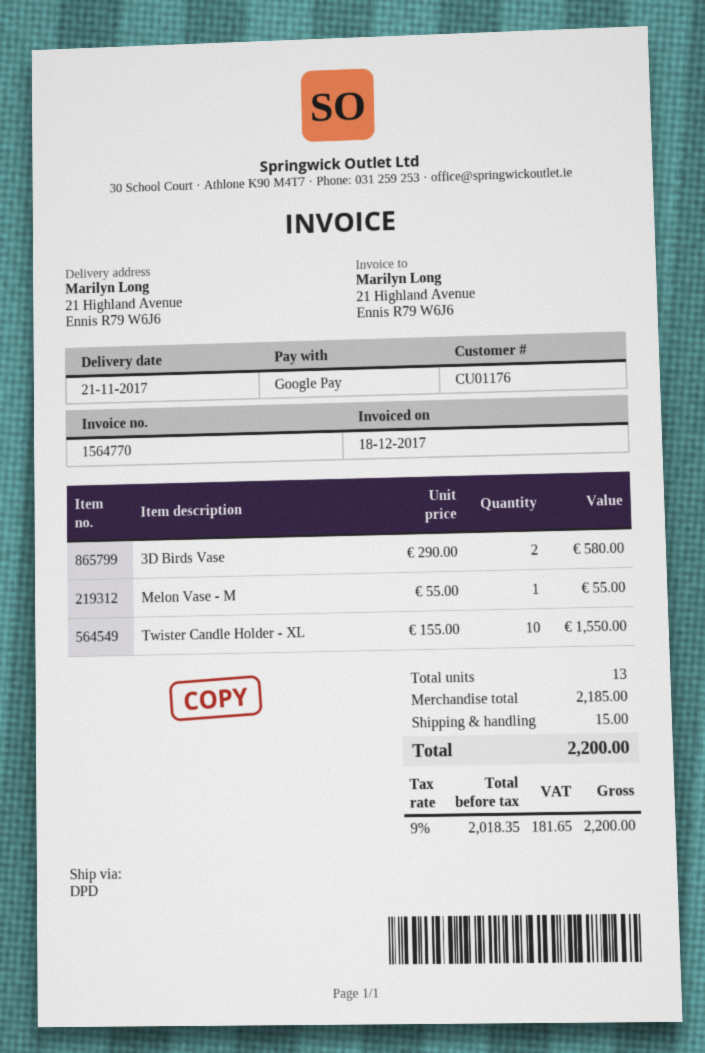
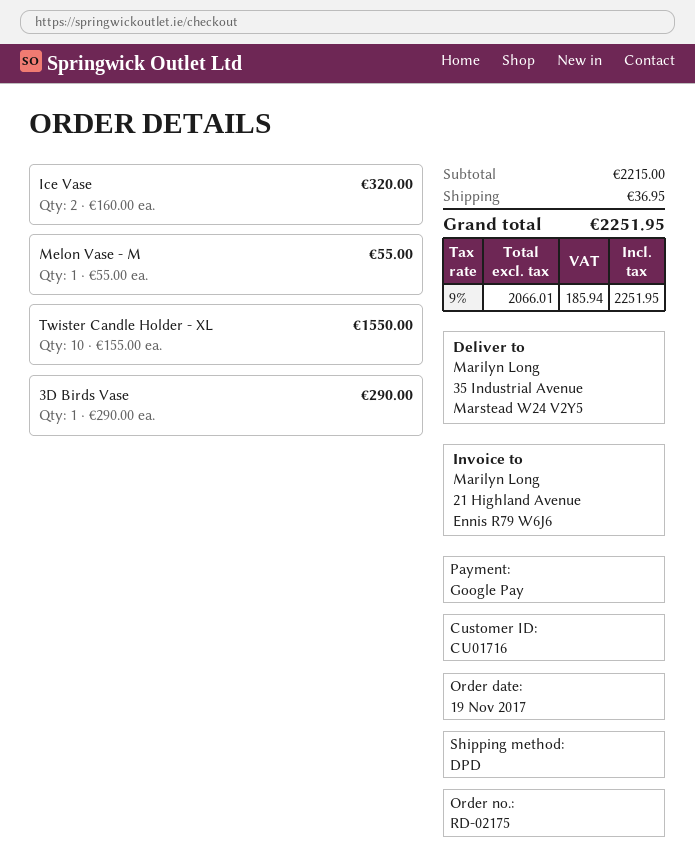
customer number: CU01176 -> CU01716
ship to: 21 Highland Avenue, Ennis R79 W6J6 -> 35 Industrial Avenue, Marstead W24 V2Y5
3D Birds Vase: 2 x 290.00 = 580.00 -> 1 x 290.00 = 290.00
Ice Vase: none -> 2 x 160.00 = 320.00
subtotal: 2185.00 -> 2215.00
shipping: 15.00 -> 36.95
net: 2018.35 -> 2066.01
tax: 9% = 181.65 -> 9% = 185.94
total: 2200.00 -> 2251.95

